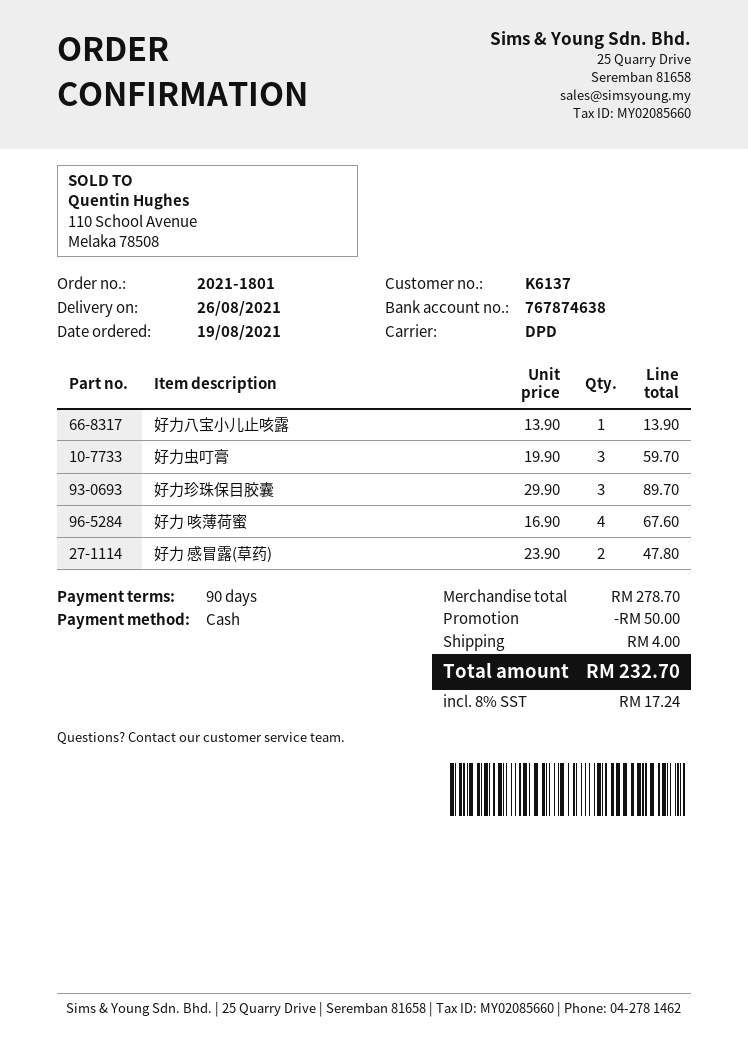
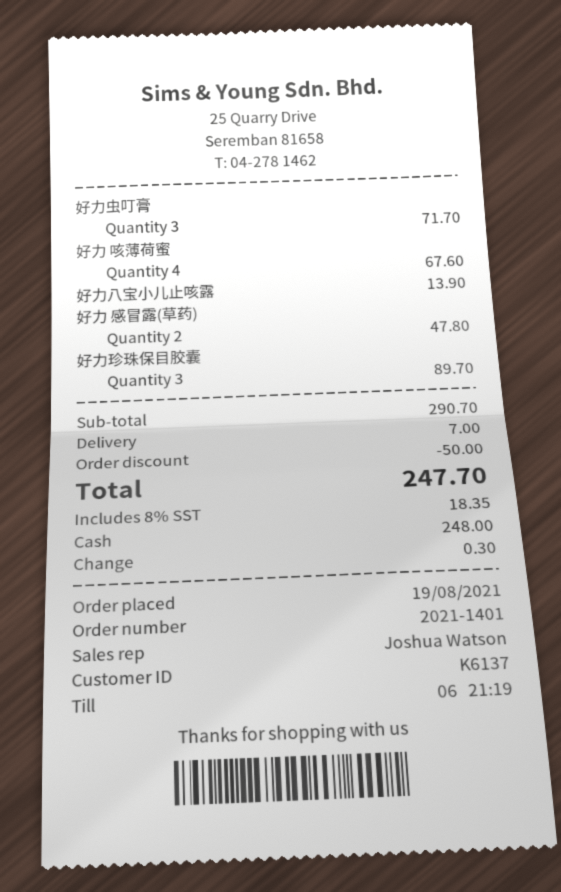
order number: 2021-1801 -> 2021-1401
好力虫叮膏: 3 for 59.70 -> 3 for 71.70
subtotal: 278.70 -> 290.70
shipping: 4.00 -> 7.00
tax: 8% = 17.24 -> 8% = 18.35
total: 232.70 -> 247.70

